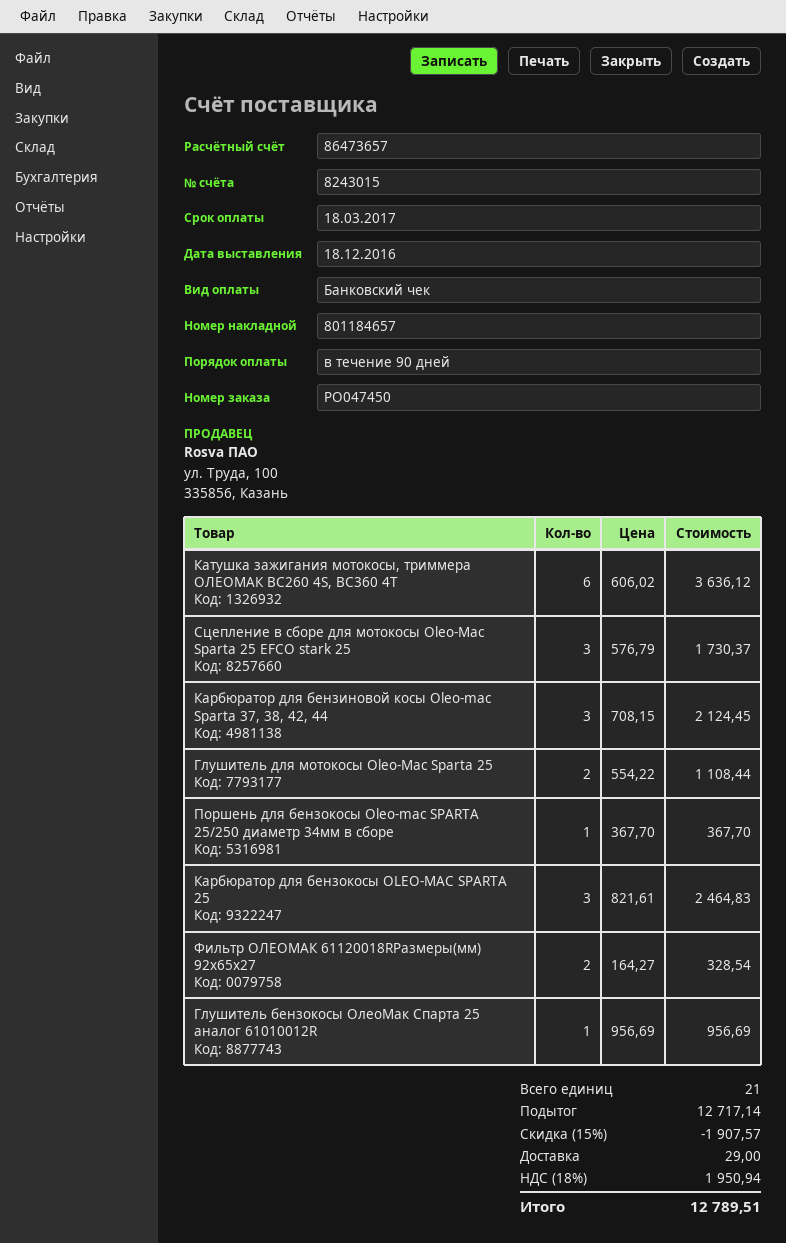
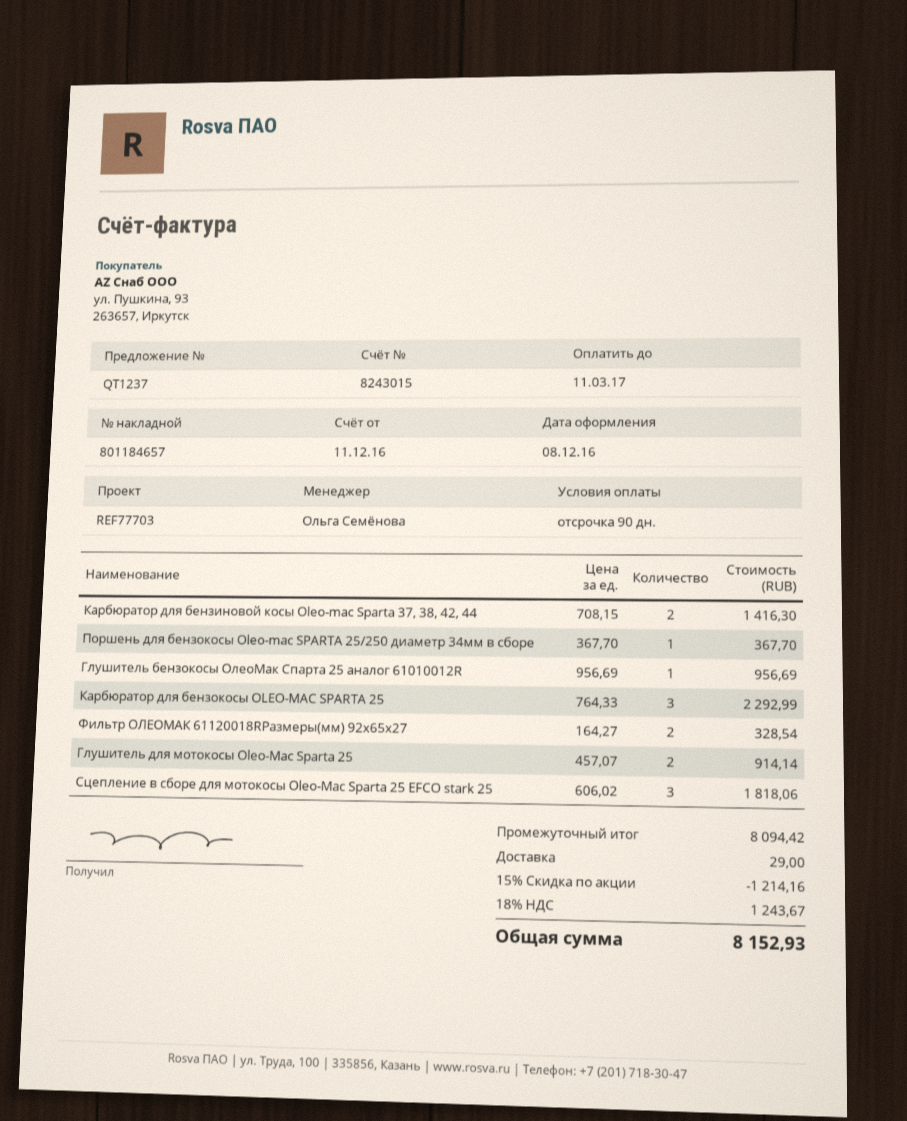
invoice date: 2016-12-18 -> 2016-12-11
due date: 2017-03-18 -> 2017-03-11
Катушка зажигания мотокосы, триммера ОЛЕОМАК BC260 4S, BC360 4T: 6 x 606.02 = 3636.12 -> none
Сцепление в сборе для мотокосы Oleo-Mac Sparta 25 EFCO stark 25: 3 x 576.79 = 1730.37 -> 3 x 606.02 = 1818.06
Карбюратор для бензиновой косы Oleo-mac Sparta 37, 38, 42, 44: 3 x 708.15 = 2124.45 -> 2 x 708.15 = 1416.30
Глушитель для мотокосы Oleo-Mac Sparta 25: 2 x 554.22 = 1108.44 -> 2 x 457.07 = 914.14
Карбюратор для бензокосы OLEO-MAC SPARTA 25: 3 x 821.61 = 2464.83 -> 3 x 764.33 = 2292.99
subtotal: 12717.14 -> 8094.42
discount: 15% = 1907.57 -> 15% = 1214.16
tax: 18% = 1950.94 -> 18% = 1243.67
total: 12789.51 -> 8152.93

